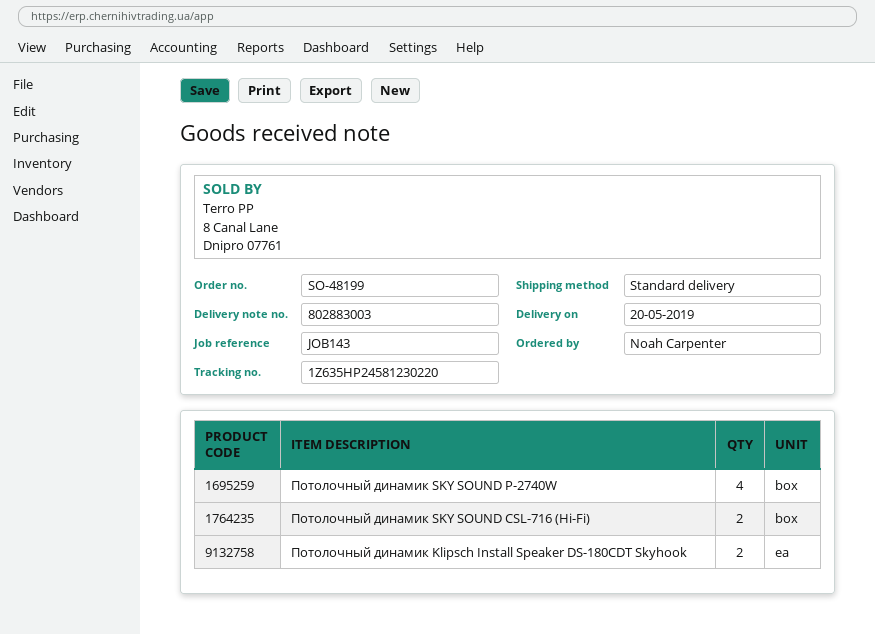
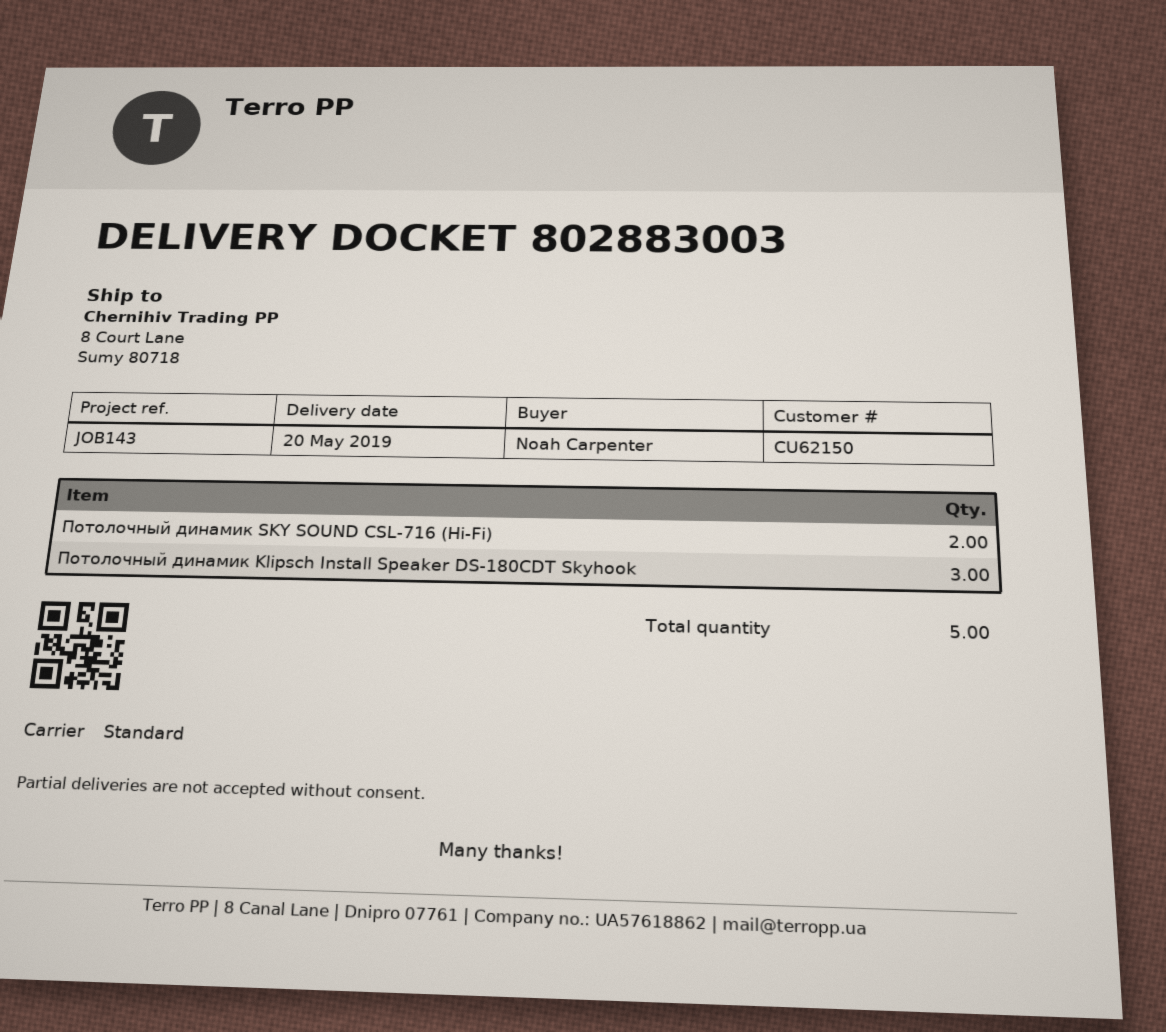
Потолочный динамик SKY SOUND P-2740W: 4 -> none
Потолочный динамик Klipsch Install Speaker DS-180CDT Skyhook: 2 -> 3

